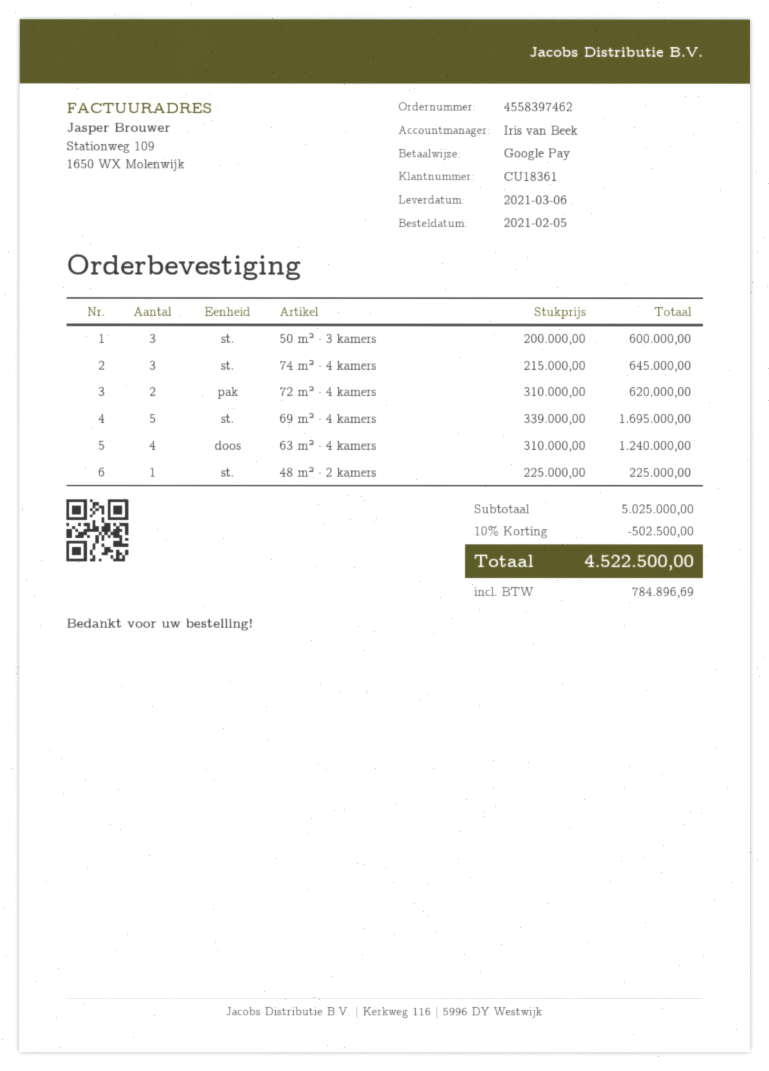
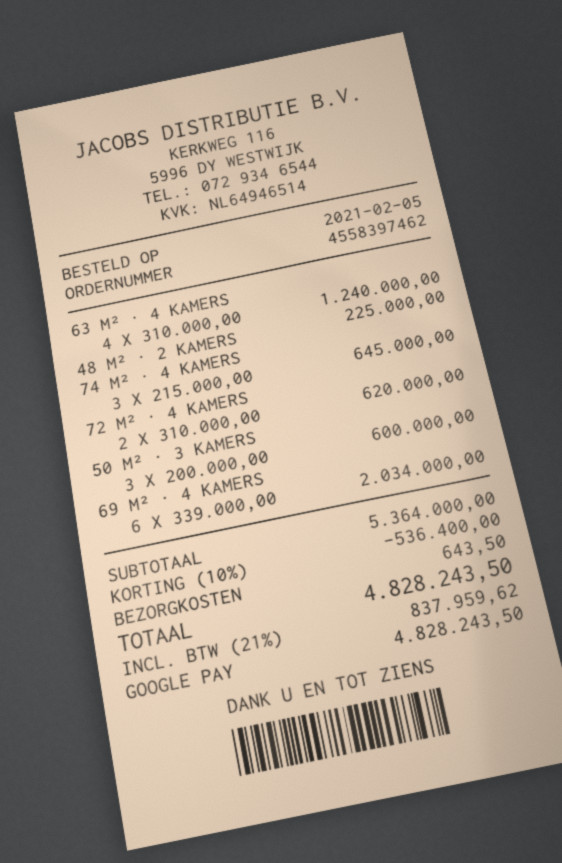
69 m² · 4 kamers: 5 x 339000.00 = 1695000.00 -> 6 x 339000.00 = 2034000.00
subtotal: 5025000.00 -> 5364000.00
discount: 10% = 502500.00 -> 10% = 536400.00
shipping: none -> 643.50
tax: 784896.69 -> 837959.62
total: 4522500.00 -> 4828243.50

